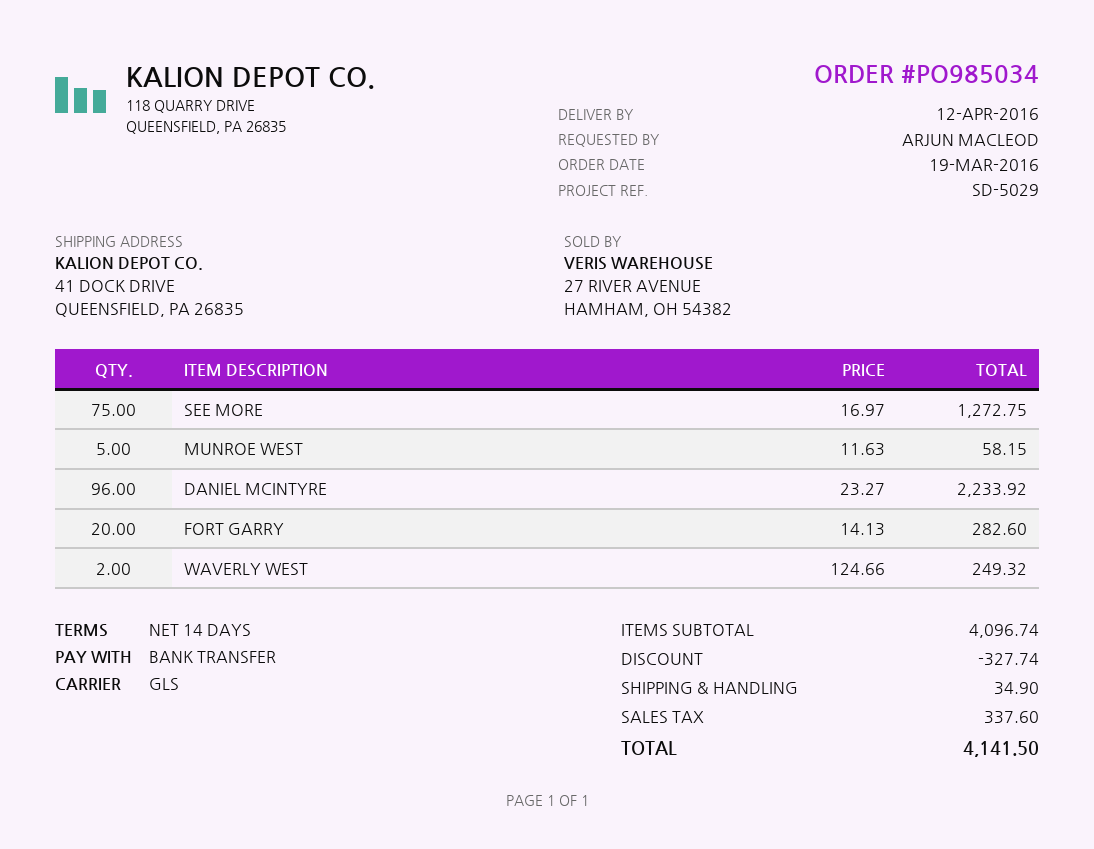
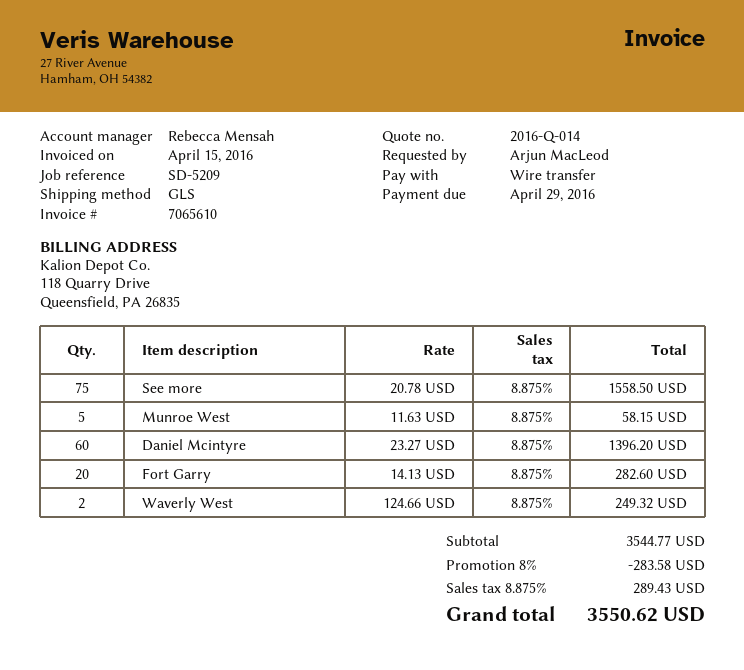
reference: SD-5029 -> SD-5209
SEE MORE: 75 x 16.97 = 1272.75 -> 75 x 20.78 = 1558.50
DANIEL MCINTYRE: 96 x 23.27 = 2233.92 -> 60 x 23.27 = 1396.20
subtotal: 4096.74 -> 3544.77
discount: 327.74 -> 283.58
shipping: 34.90 -> none
tax: 337.60 -> 289.43
total: 4141.50 -> 3550.62

